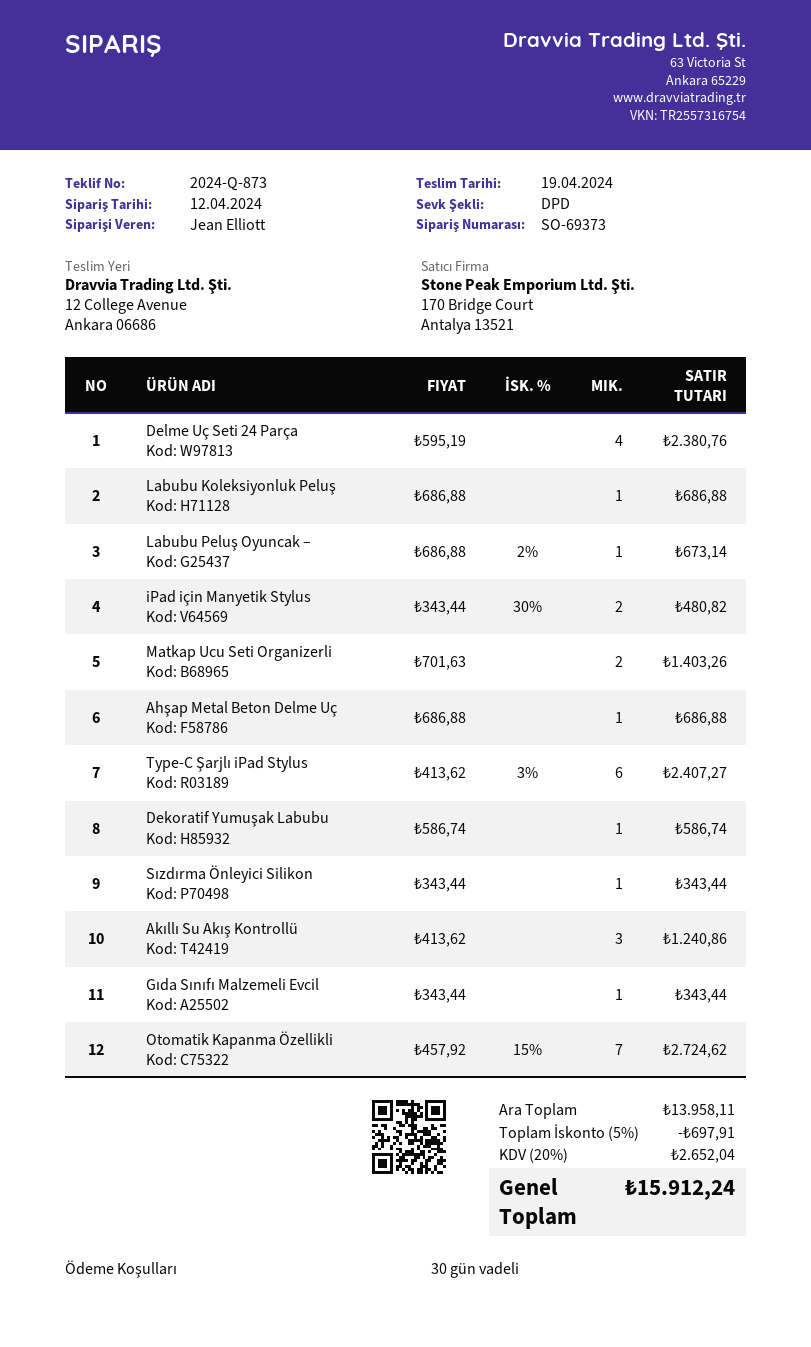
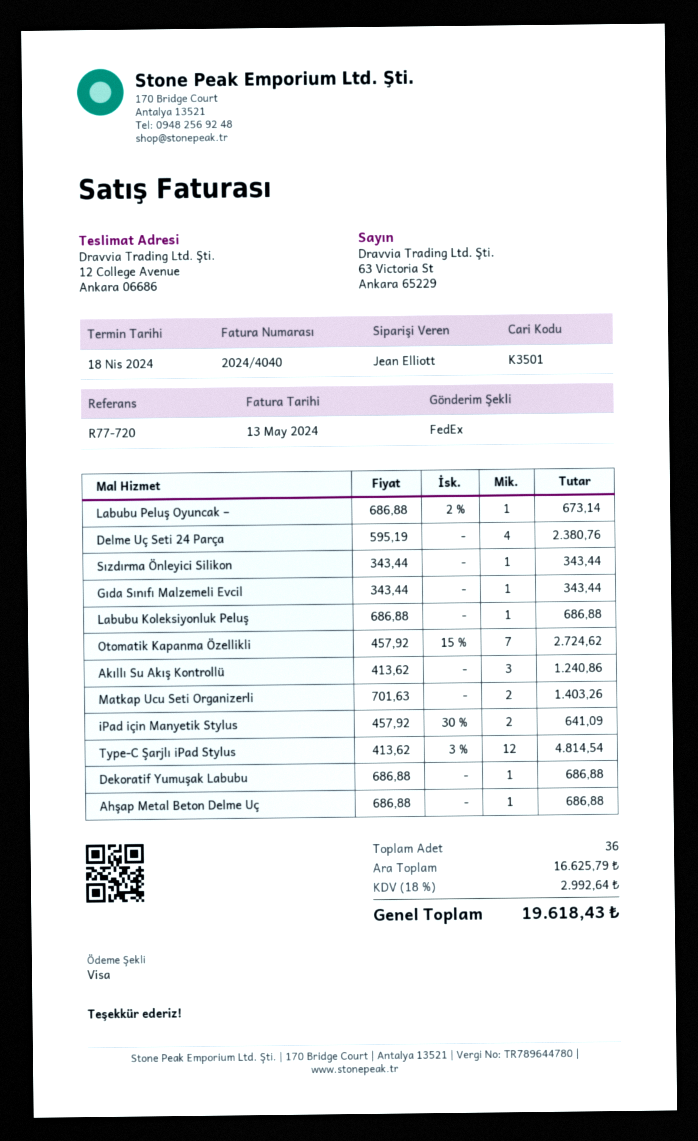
delivery date: 2024-04-19 -> 2024-04-18
shipping method: DPD -> FedEx
iPad için Manyetik Stylus: 2 x 343.44 - 30% = 480.82 -> 2 x 457.92 - 30% = 641.09
Type-C Şarjlı iPad Stylus: 6 x 413.62 - 3% = 2407.27 -> 12 x 413.62 - 3% = 4814.54
Dekoratif Yumuşak Labubu: 1 x 586.74 = 586.74 -> 1 x 686.88 = 686.88
subtotal: 13958.11 -> 16625.79
discount: 5% = 697.91 -> none
tax: 20% = 2652.04 -> 18% = 2992.64
total: 15912.24 -> 19618.43

